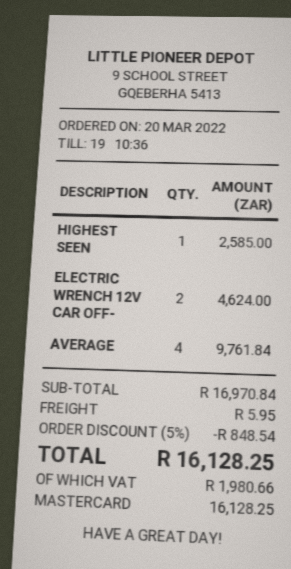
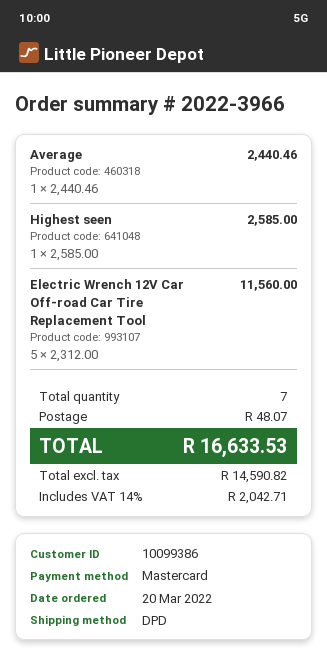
ELECTRIC WRENCH 12V CAR OFF-: 2 for 4624.00 -> 5 for 11560.00
AVERAGE: 4 for 9761.84 -> 1 for 2440.46
discount: 5% = 848.54 -> none
shipping: 5.95 -> 48.07
tax: 1980.66 -> 2042.71
total: 16128.25 -> 16633.53

